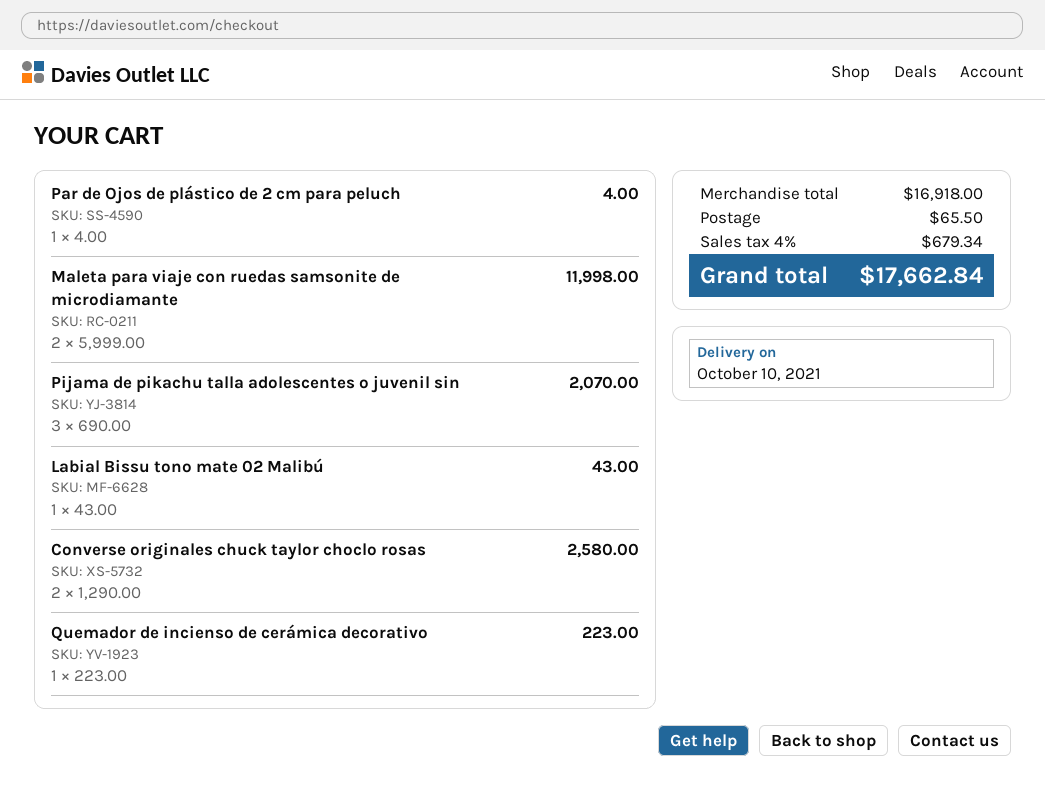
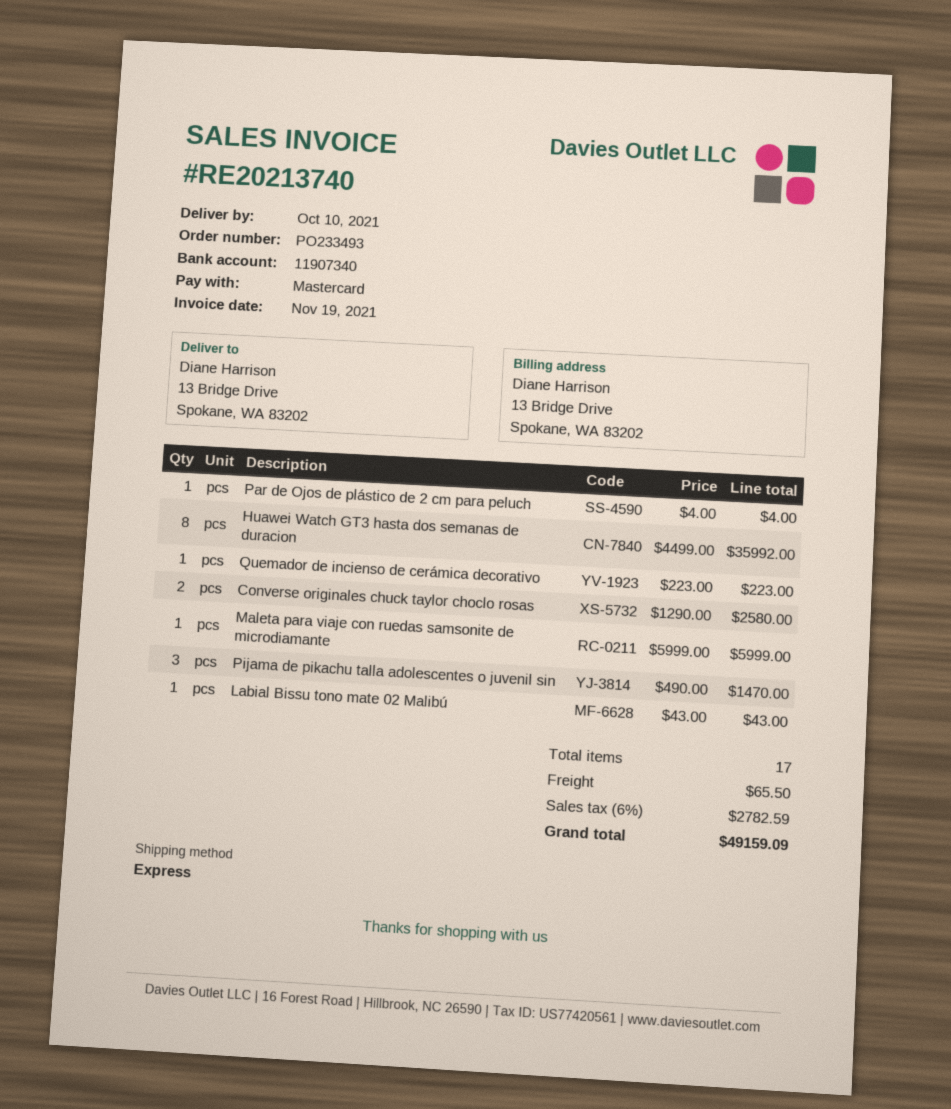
Maleta para viaje con ruedas samsonite de microdiamante: 2 x 5999.00 = 11998.00 -> 1 x 5999.00 = 5999.00
Pijama de pikachu talla adolescentes o juvenil sin: 3 x 690.00 = 2070.00 -> 3 x 490.00 = 1470.00
Huawei Watch GT3 hasta dos semanas de duracion: none -> 8 x 4499.00 = 35992.00
tax: 4% = 679.34 -> 6% = 2782.59
total: 17662.84 -> 49159.09

